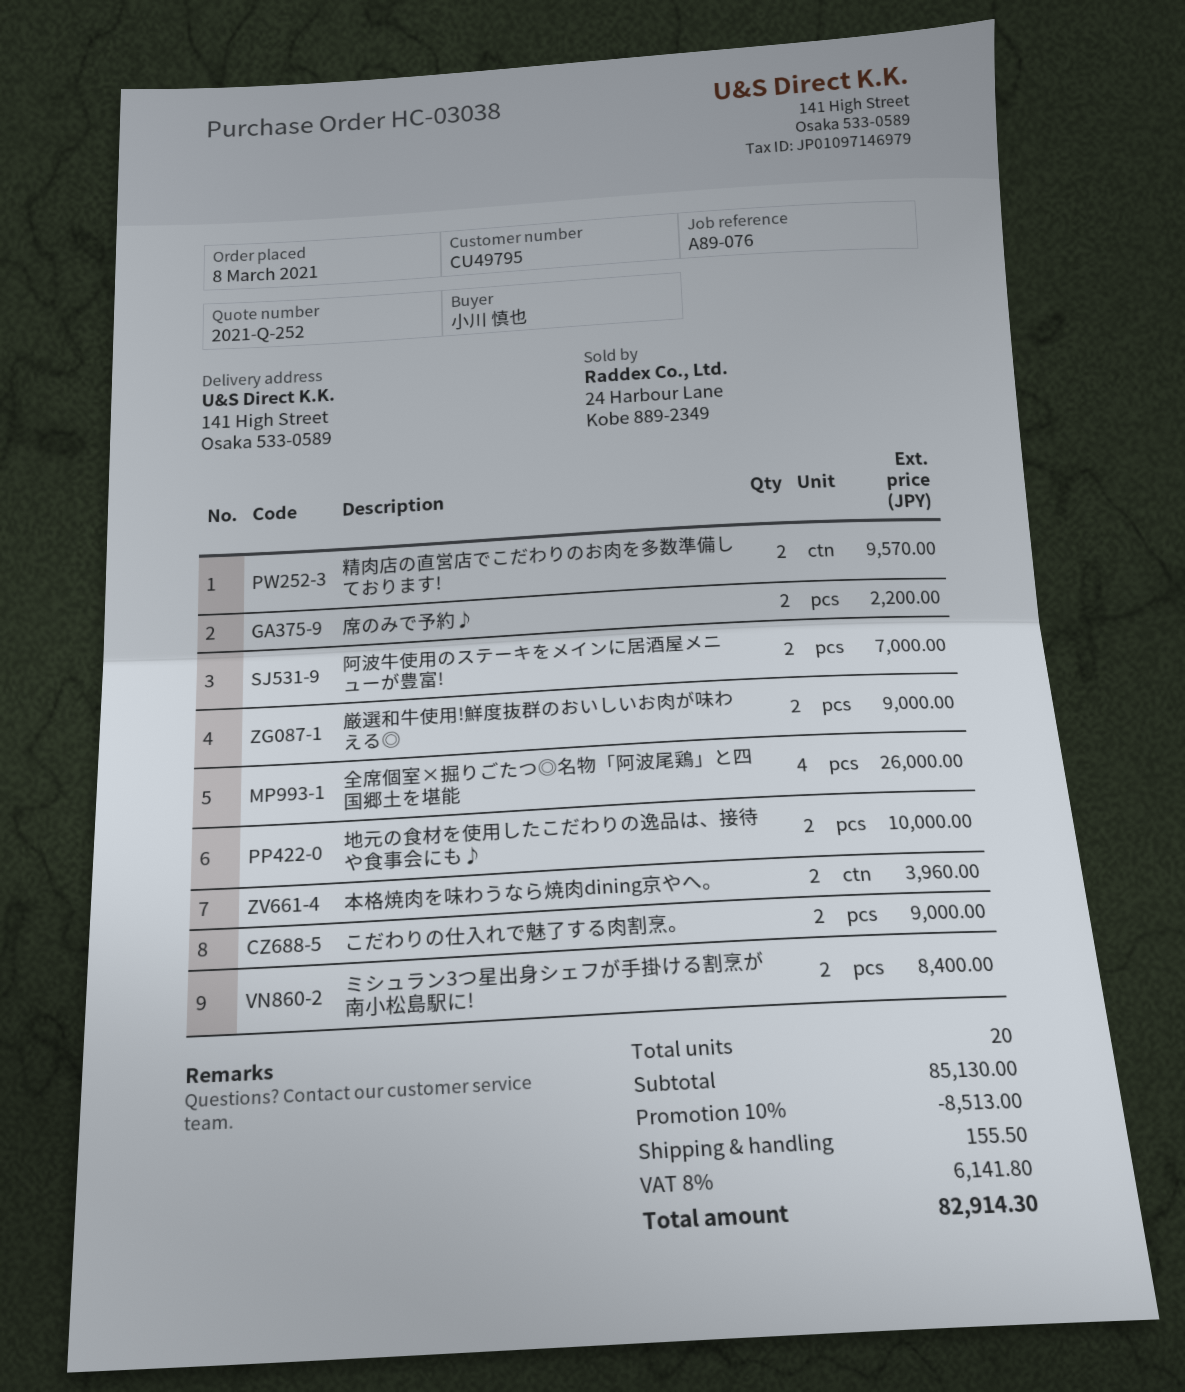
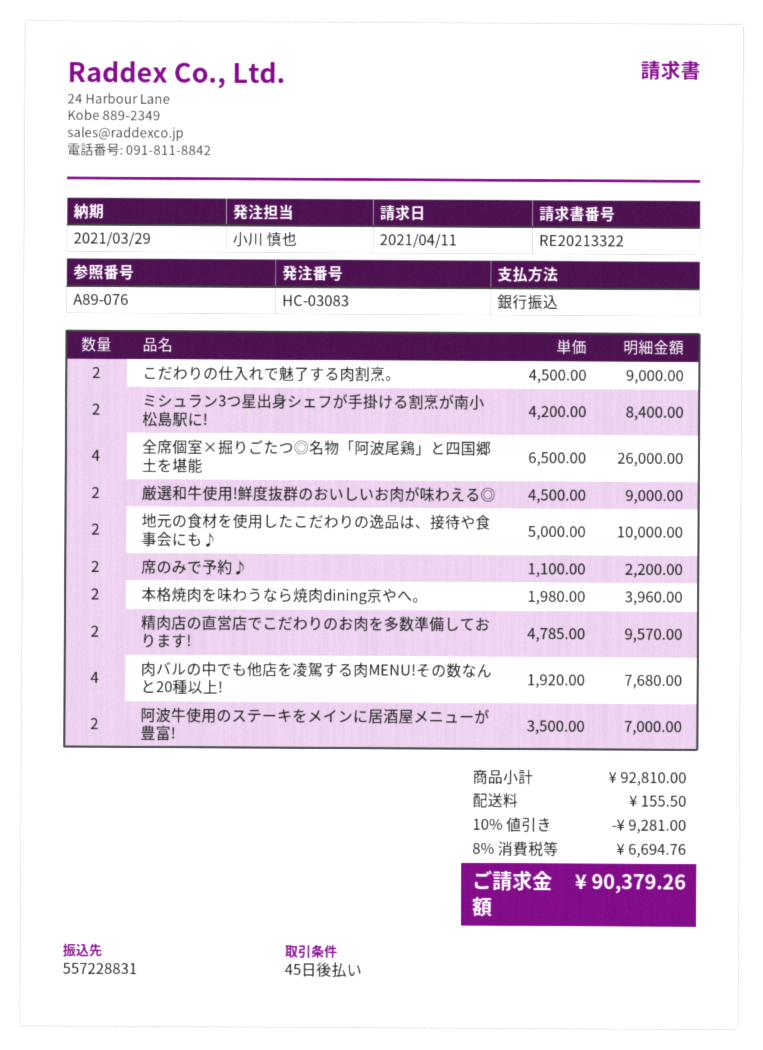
order number: HC-03038 -> HC-03083
肉バルの中でも他店を凌駕する肉MENU!その数なんと20種以上!: none -> 4 for 7680.00
subtotal: 85130.00 -> 92810.00
discount: 10% = 8513.00 -> 10% = 9281.00
tax: 8% = 6141.80 -> 8% = 6694.76
total: 82914.30 -> 90379.26

